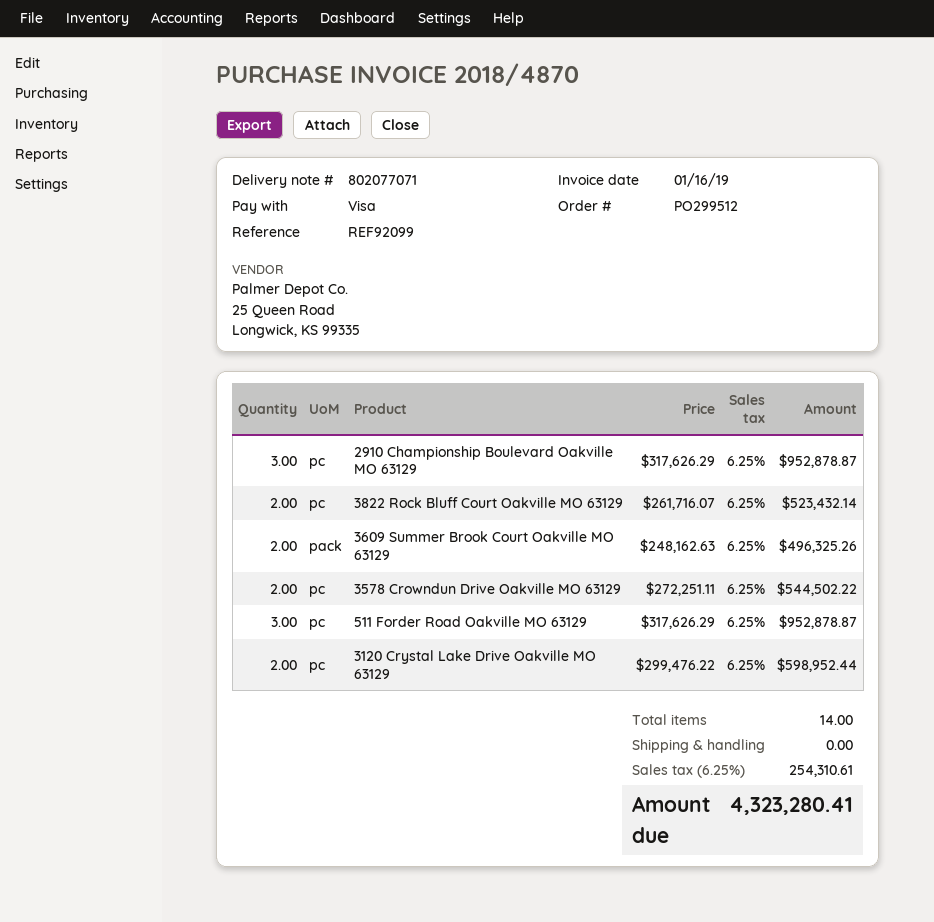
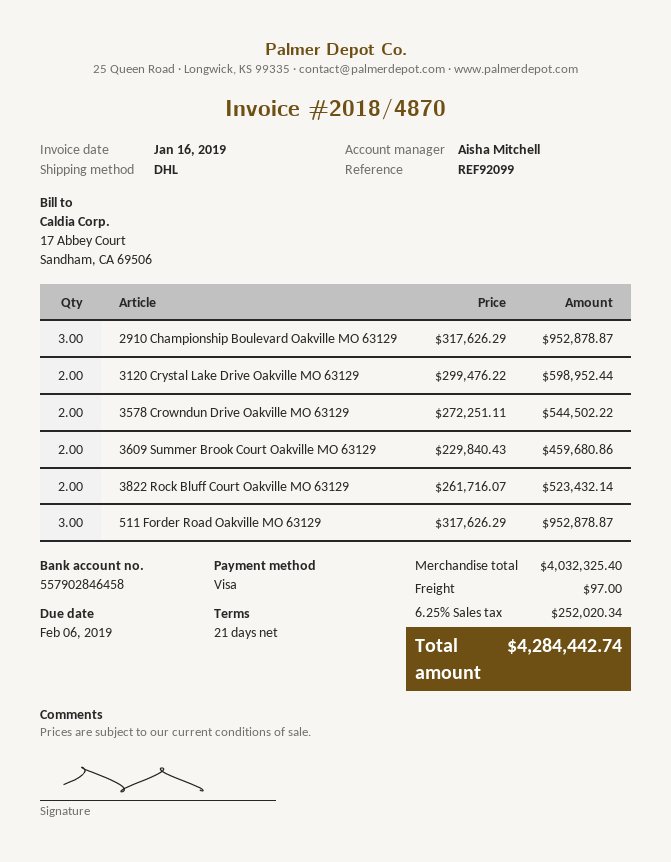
3609 Summer Brook Court Oakville MO 63129: 2 x 248162.63 = 496325.26 -> 2 x 229840.43 = 459680.86
shipping: 0.00 -> 97.00
tax: 6.25% = 254310.61 -> 6.25% = 252020.34
total: 4323280.41 -> 4284442.74

